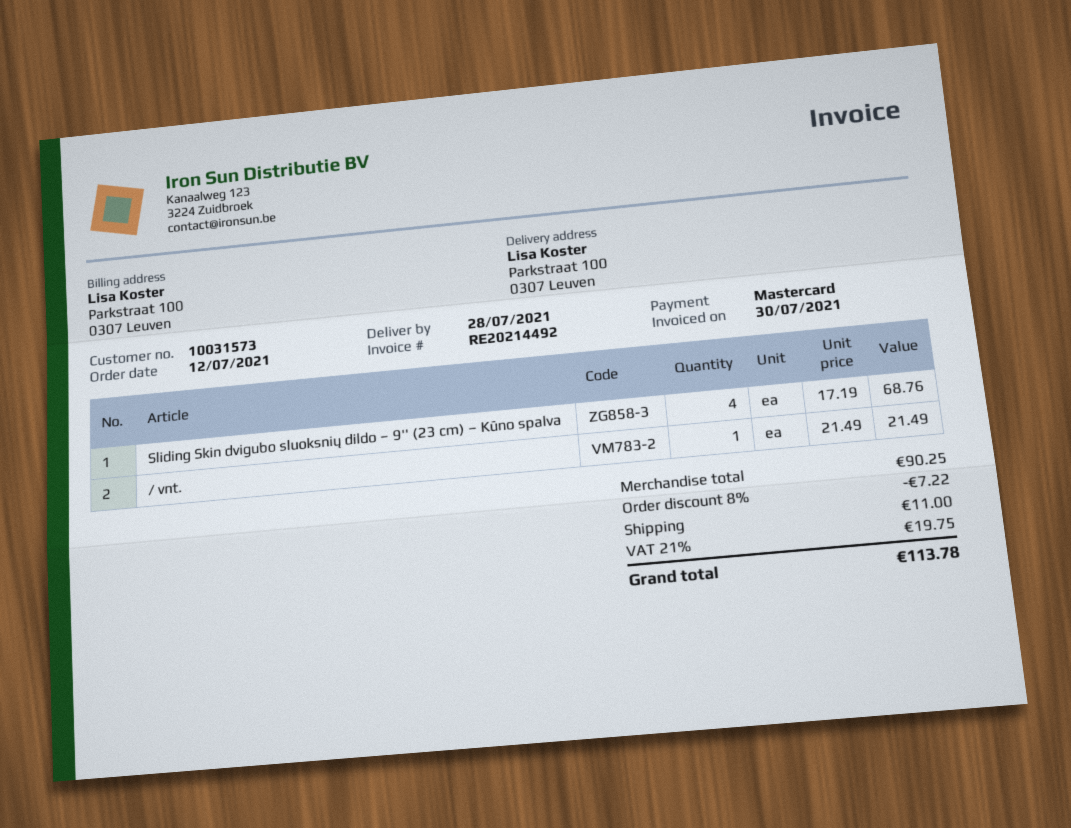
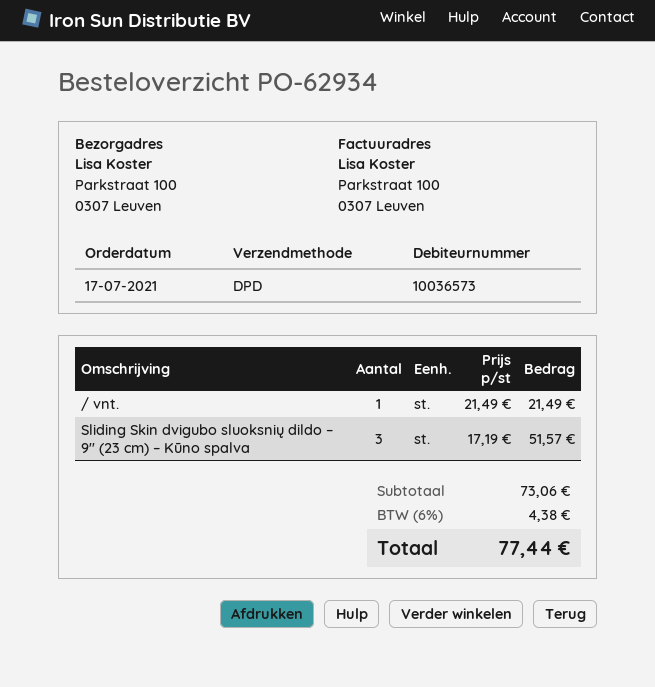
order date: 2021-07-12 -> 2021-07-17
customer number: 10031573 -> 10036573
Sliding Skin dvigubo sluoksnių dildo – 9'' (23 cm) – Kūno spalva: 4 x 17.19 = 68.76 -> 3 x 17.19 = 51.57
subtotal: 90.25 -> 73.06
discount: 8% = 7.22 -> none
shipping: 11.00 -> none
tax: 21% = 19.75 -> 6% = 4.38
total: 113.78 -> 77.44

